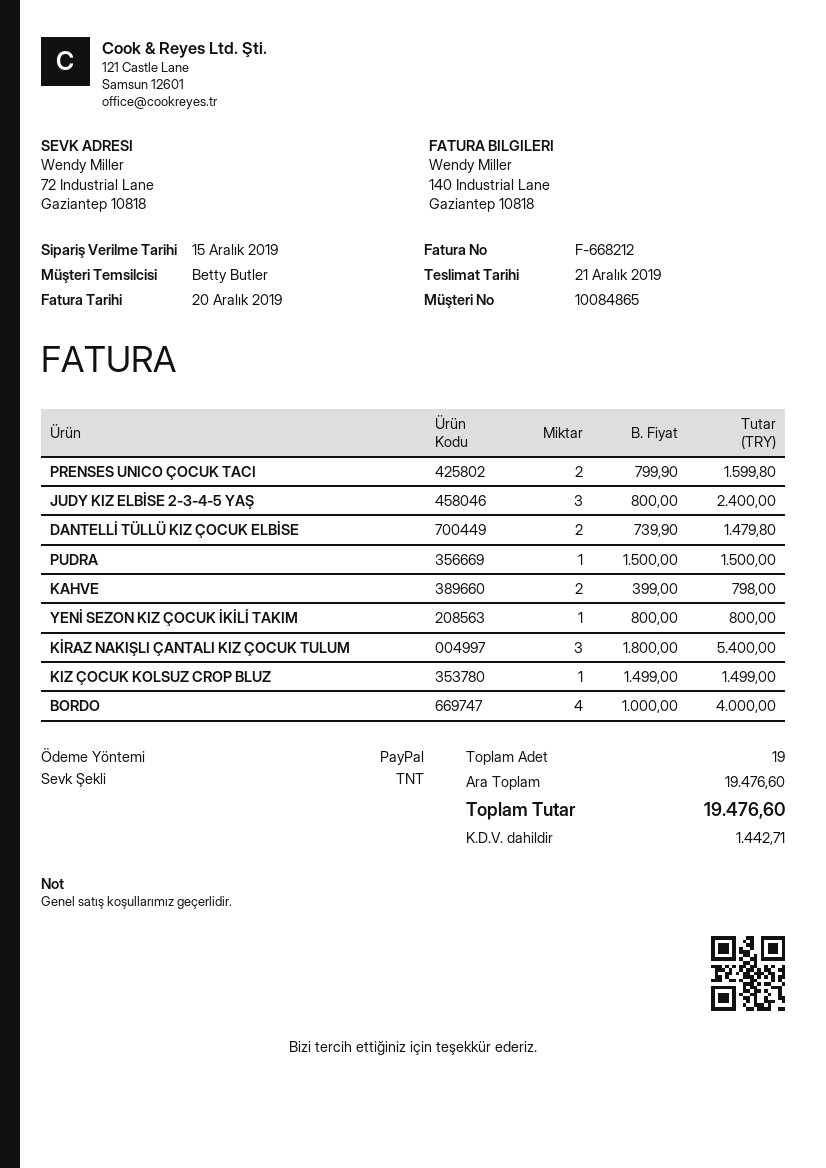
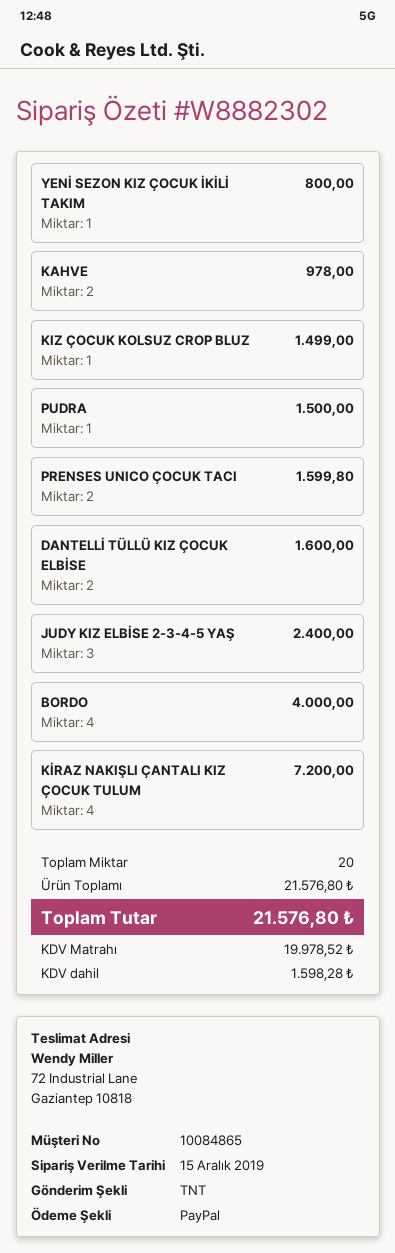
DANTELLİ TÜLLÜ KIZ ÇOCUK ELBİSE: 2 for 1479.80 -> 2 for 1600.00
KAHVE: 2 for 798.00 -> 2 for 978.00
KİRAZ NAKIŞLI ÇANTALI KIZ ÇOCUK TULUM: 3 for 5400.00 -> 4 for 7200.00
total quantity: 19 -> 20
subtotal: 19476.60 -> 21576.80
tax: 1442.71 -> 1598.28
total: 19476.60 -> 21576.80

